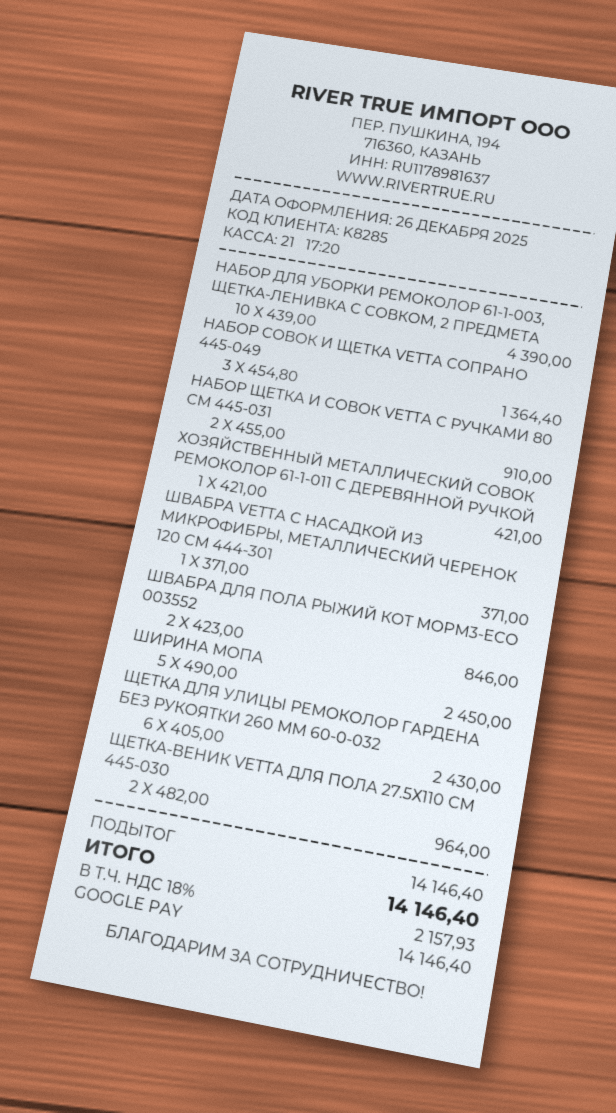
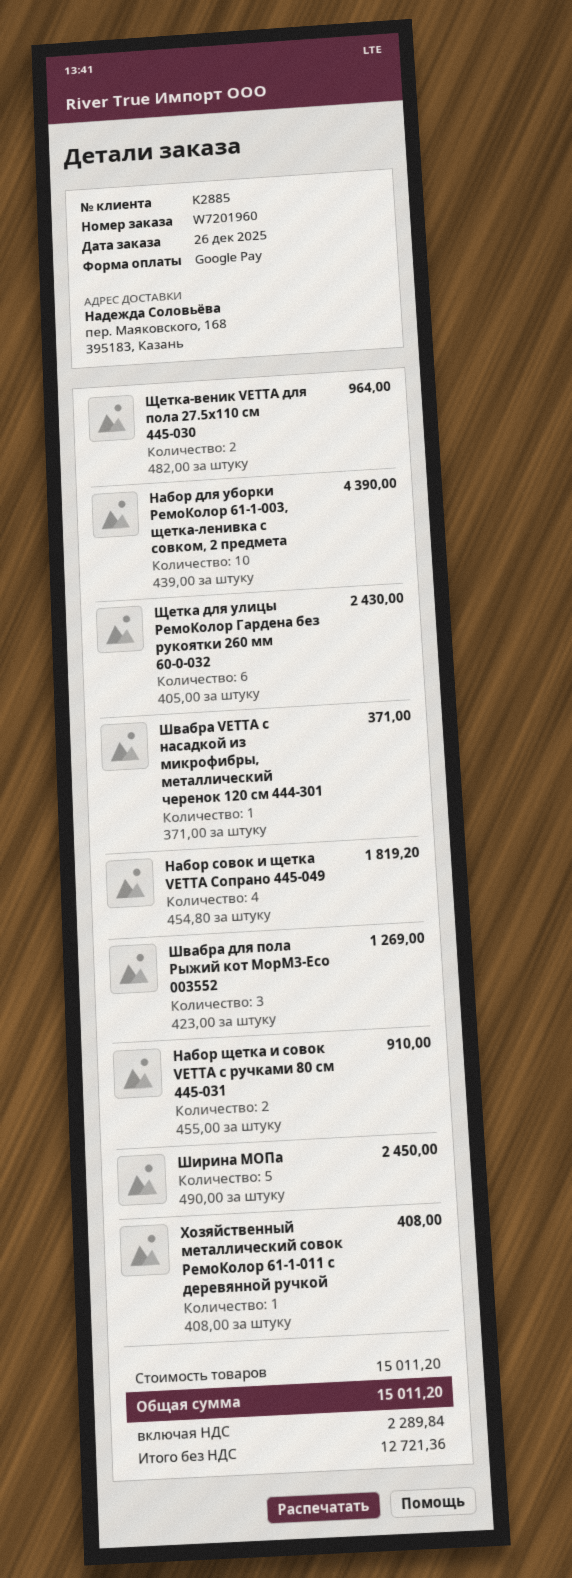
customer number: K8285 -> K2885
НАБОР СОВОК И ЩЕТКА VETTA СОПРАНО 445-049: 3 x 454.80 = 1364.40 -> 4 x 454.80 = 1819.20
ХОЗЯЙСТВЕННЫЙ МЕТАЛЛИЧЕСКИЙ СОВОК РЕМОКОЛОР 61-1-011 С ДЕРЕВЯННОЙ РУЧКОЙ: 1 x 421.00 = 421.00 -> 1 x 408.00 = 408.00
ШВАБРА ДЛЯ ПОЛА РЫЖИЙ КОТ MOPM3-ECO 003552: 2 x 423.00 = 846.00 -> 3 x 423.00 = 1269.00
subtotal: 14146.40 -> 15011.20
tax: 2157.93 -> 2289.84
total: 14146.40 -> 15011.20

